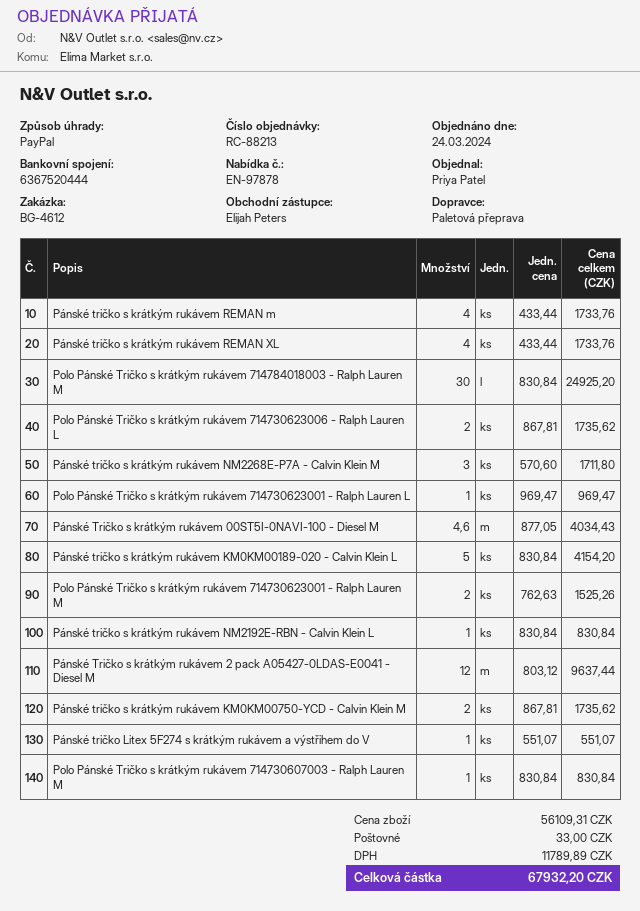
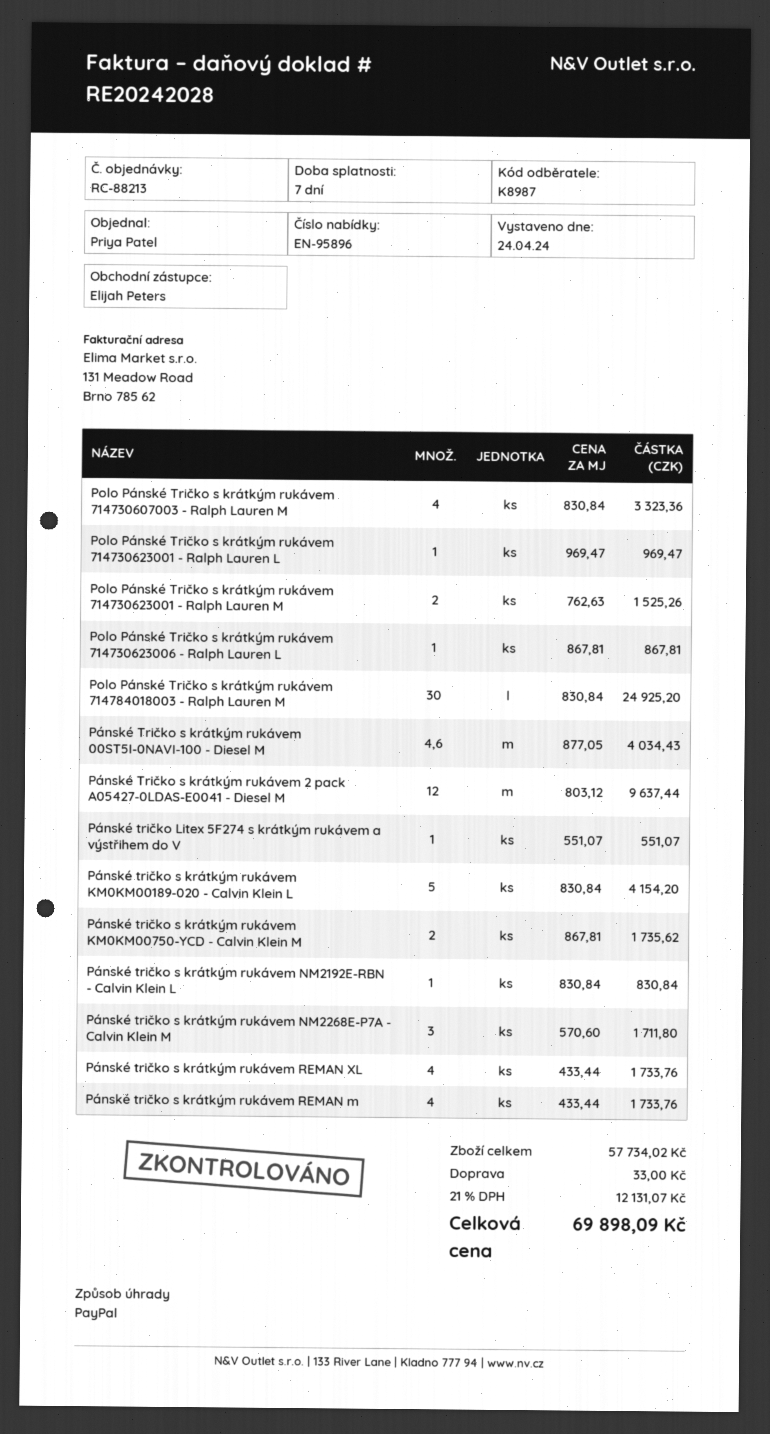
quote number: EN-97878 -> EN-95896
Polo Pánské Tričko s krátkým rukávem 714730623006 - Ralph Lauren L: 2 x 867.81 = 1735.62 -> 1 x 867.81 = 867.81
Polo Pánské Tričko s krátkým rukávem 714730607003 - Ralph Lauren M: 1 x 830.84 = 830.84 -> 4 x 830.84 = 3323.36
subtotal: 56109.31 -> 57734.02
tax: 11789.89 -> 12131.07
total: 67932.20 -> 69898.09

